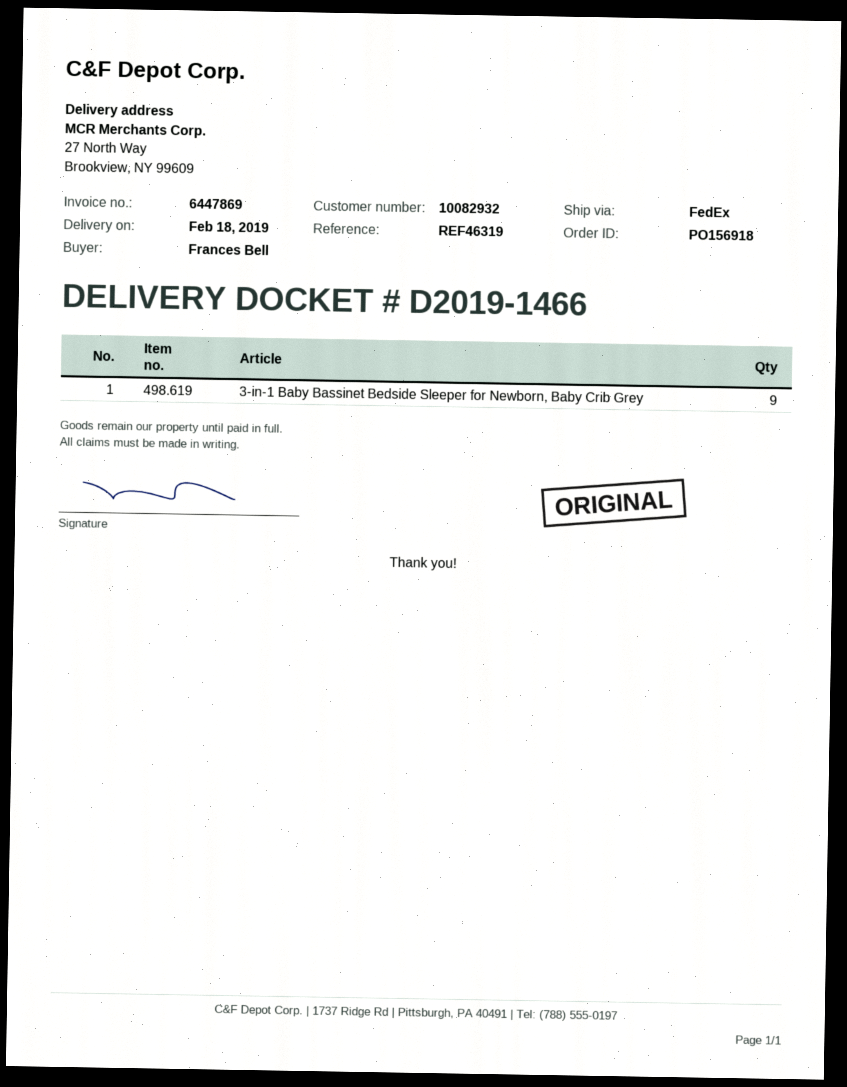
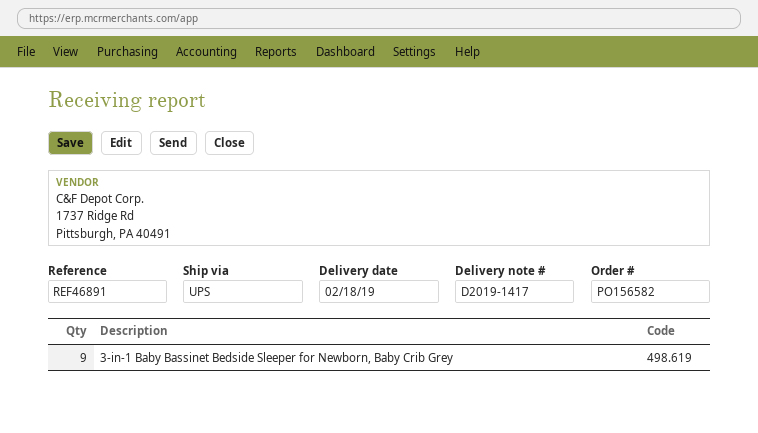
order number: PO156918 -> PO156582
delivery note number: D2019-1466 -> D2019-1417
reference: REF46319 -> REF46891
shipping method: FedEx -> UPS

